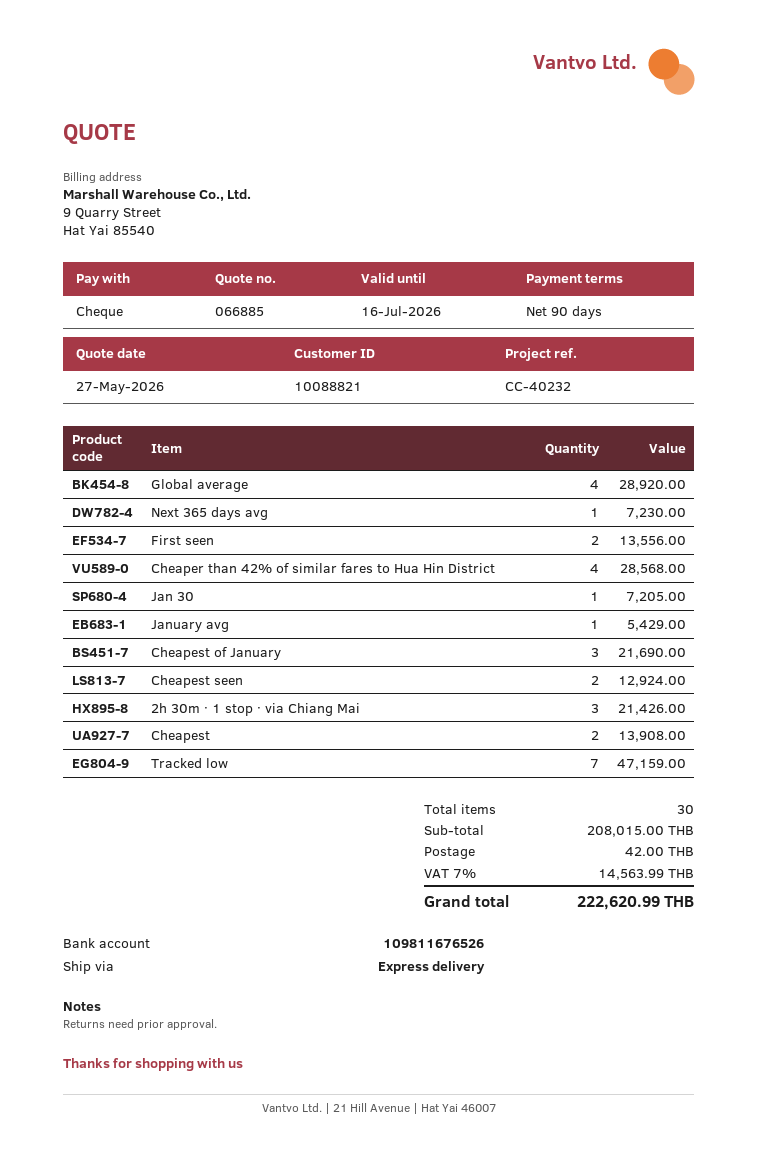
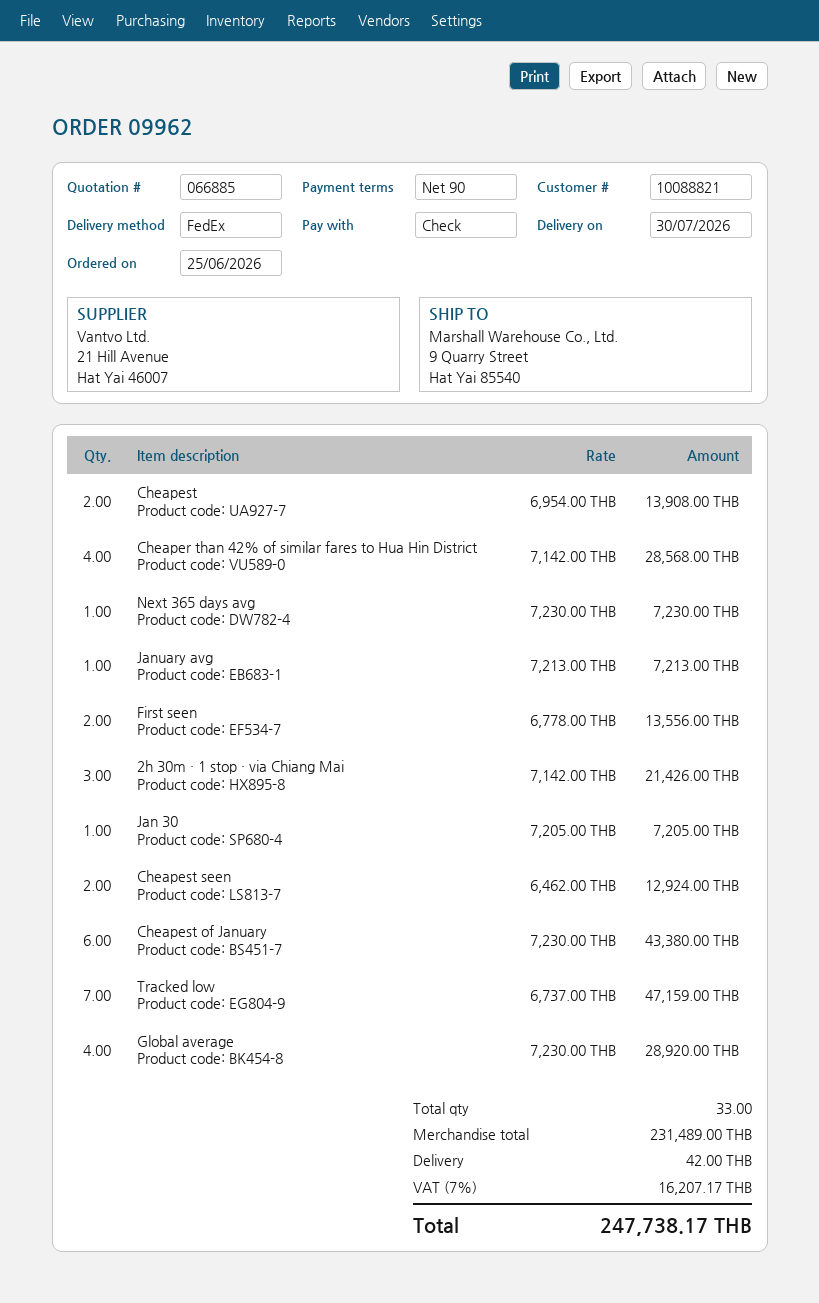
shipping method: express -> FedEx
January avg: 1 for 5429.00 -> 1 for 7213.00
Cheapest of January: 3 for 21690.00 -> 6 for 43380.00
total quantity: 30 -> 33
subtotal: 208015.00 -> 231489.00
tax: 7% = 14563.99 -> 7% = 16207.17
total: 222620.99 -> 247738.17

